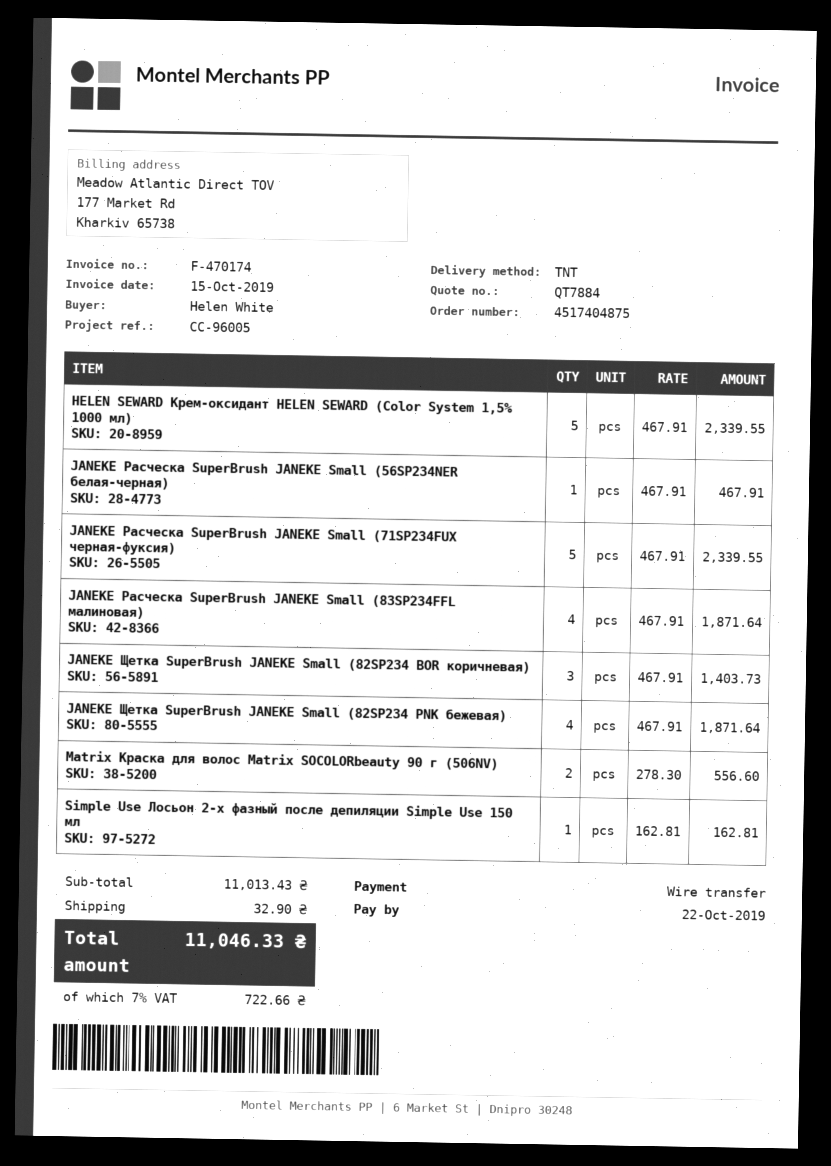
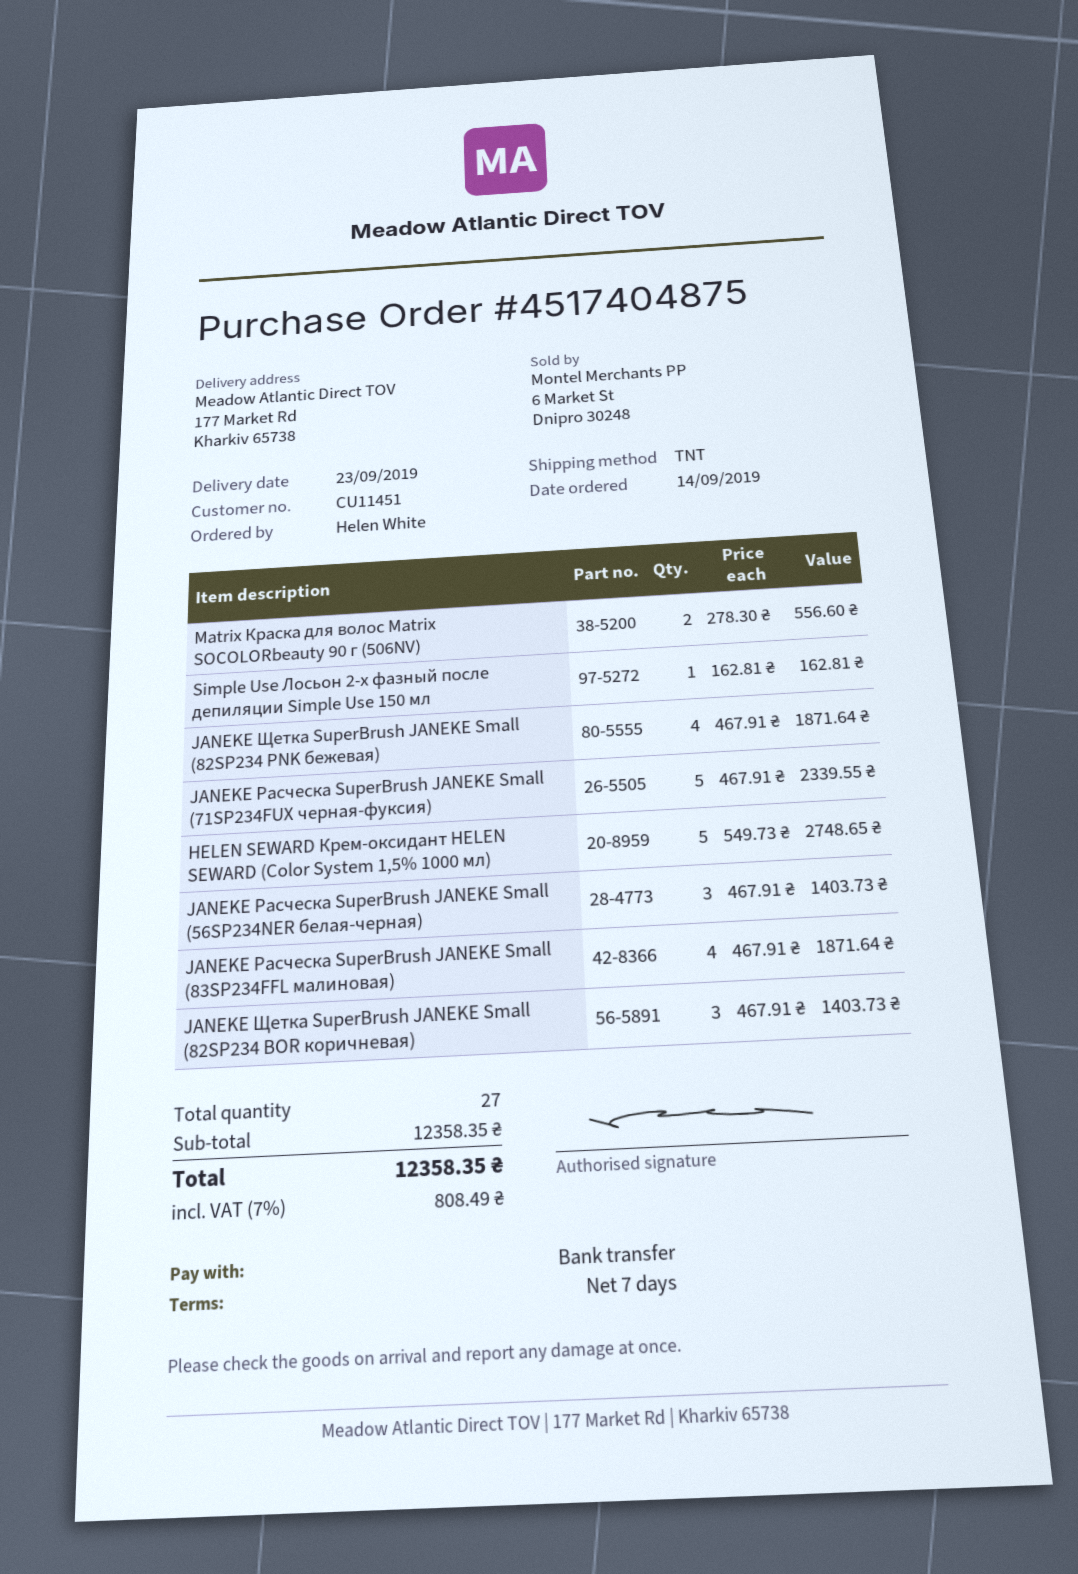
HELEN SEWARD Крем-оксидант HELEN SEWARD (Color System 1,5% 1000 мл): 5 x 467.91 = 2339.55 -> 5 x 549.73 = 2748.65
JANEKE Расческа SuperBrush JANEKE Small (56SP234NER белая-черная): 1 x 467.91 = 467.91 -> 3 x 467.91 = 1403.73
subtotal: 11013.43 -> 12358.35
shipping: 32.90 -> none
tax: 7% = 722.66 -> 7% = 808.49
total: 11046.33 -> 12358.35

